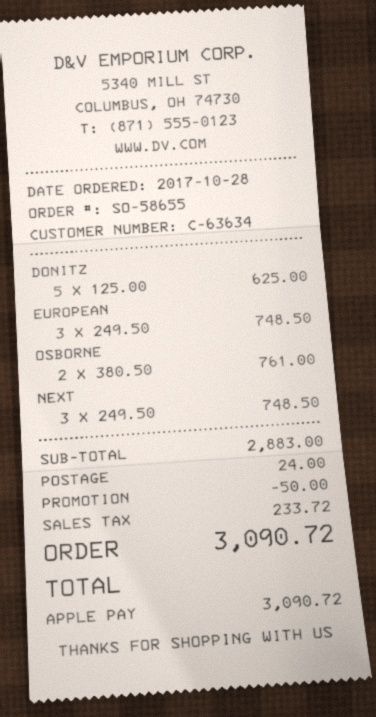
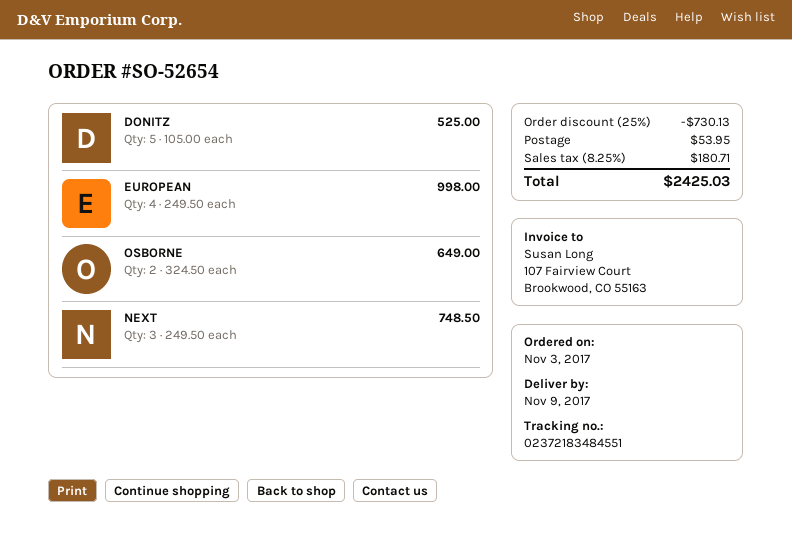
order number: SO-58655 -> SO-52654
order date: 2017-10-28 -> 2017-11-03
DONITZ: 5 x 125.00 = 625.00 -> 5 x 105.00 = 525.00
EUROPEAN: 3 x 249.50 = 748.50 -> 4 x 249.50 = 998.00
OSBORNE: 2 x 380.50 = 761.00 -> 2 x 324.50 = 649.00
discount: 50.00 -> 730.13
shipping: 24.00 -> 53.95
tax: 233.72 -> 180.71
total: 3090.72 -> 2425.03

